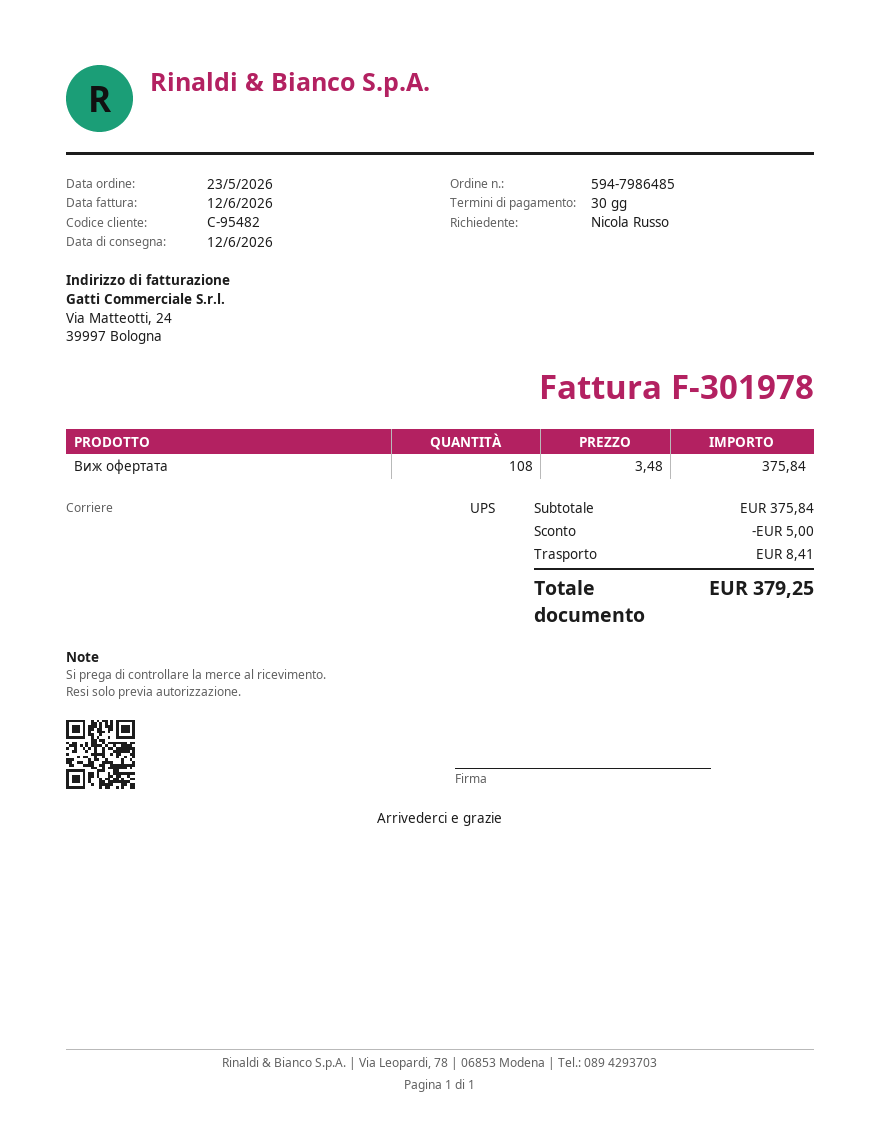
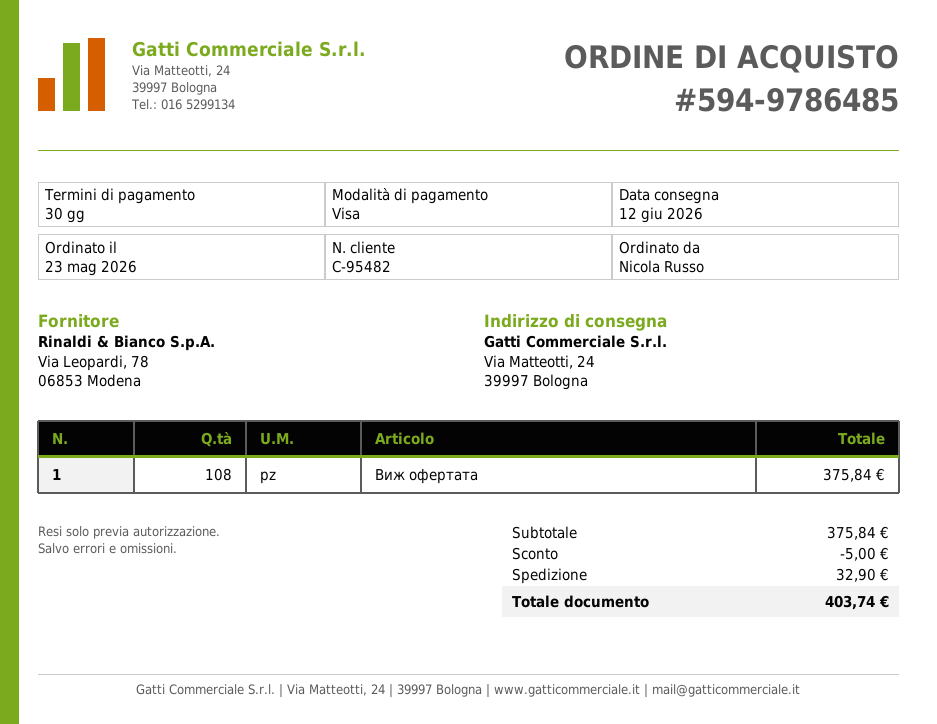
order number: 594-7986485 -> 594-9786485
shipping: 8.41 -> 32.90
total: 379.25 -> 403.74

